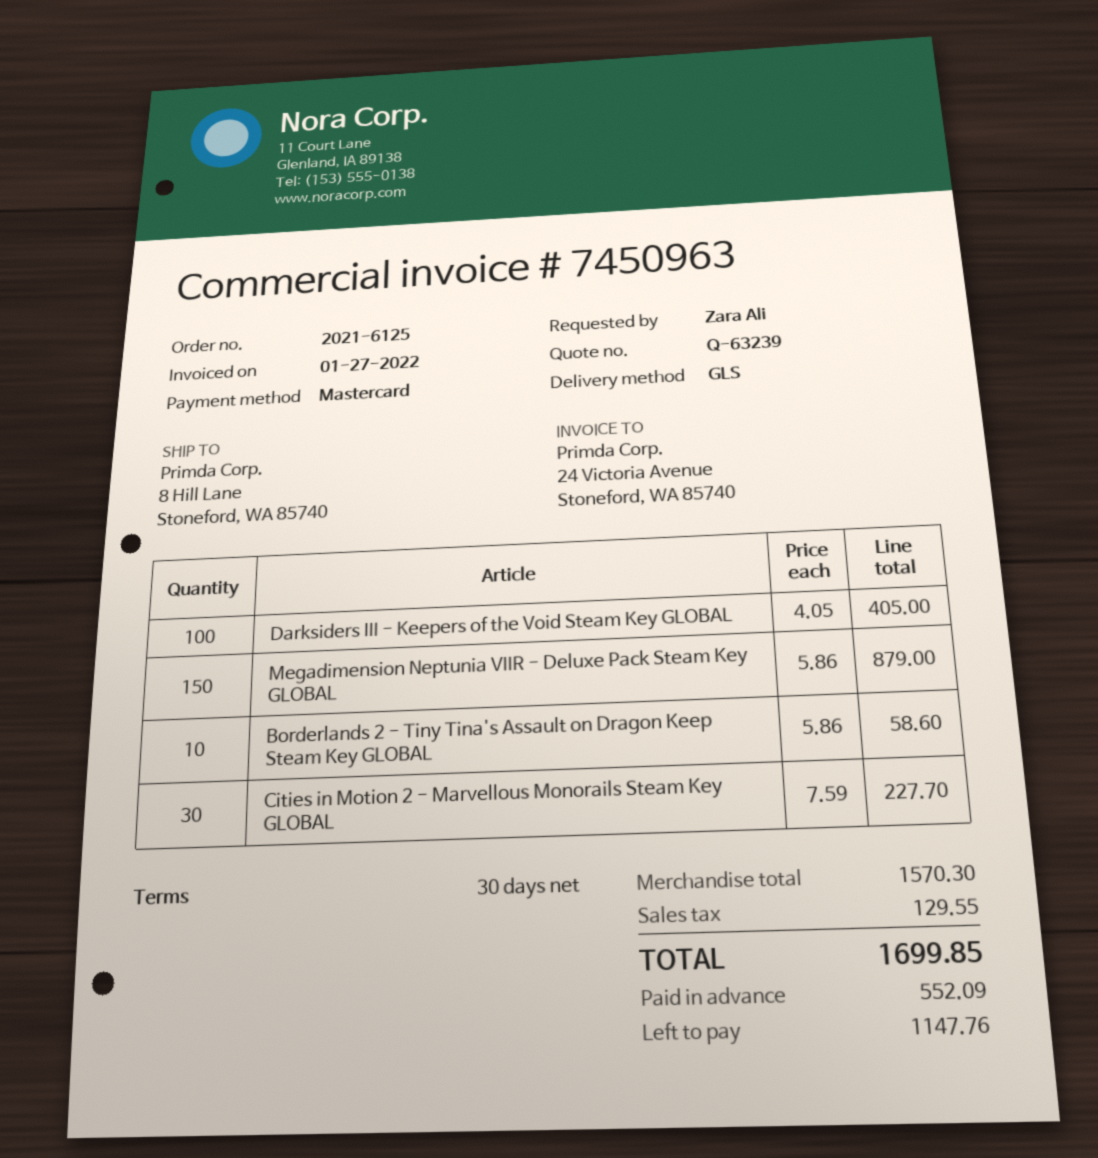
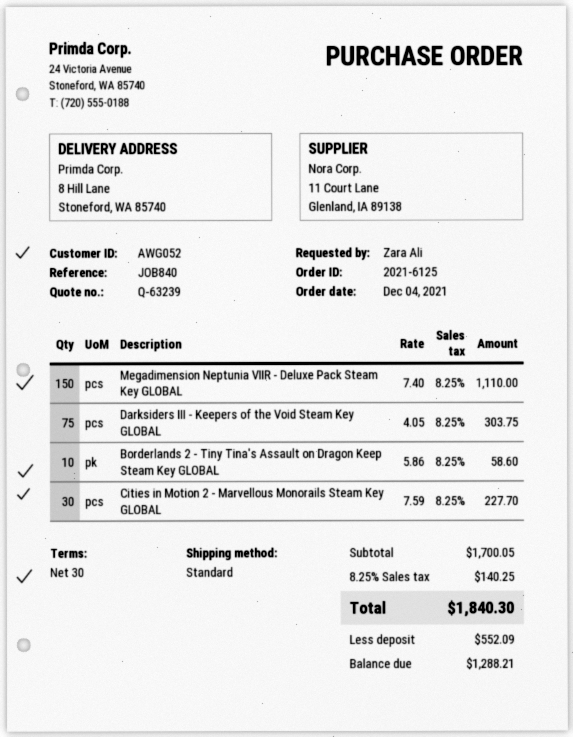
shipping method: GLS -> standard
Darksiders III - Keepers of the Void Steam Key GLOBAL: 100 x 4.05 = 405.00 -> 75 x 4.05 = 303.75
Megadimension Neptunia VIIR - Deluxe Pack Steam Key GLOBAL: 150 x 5.86 = 879.00 -> 150 x 7.40 = 1110.00
subtotal: 1570.30 -> 1700.05
tax: 129.55 -> 140.25
total: 1699.85 -> 1840.30
balance: 1147.76 -> 1288.21

